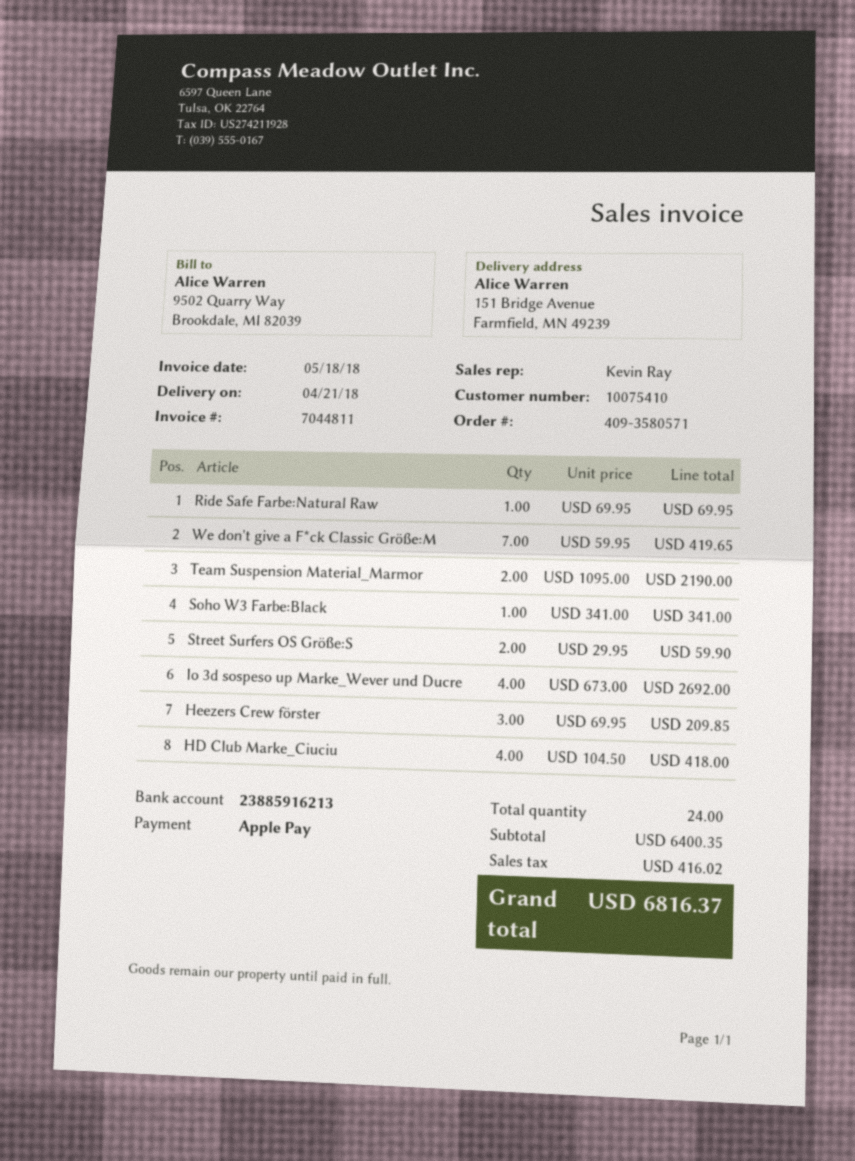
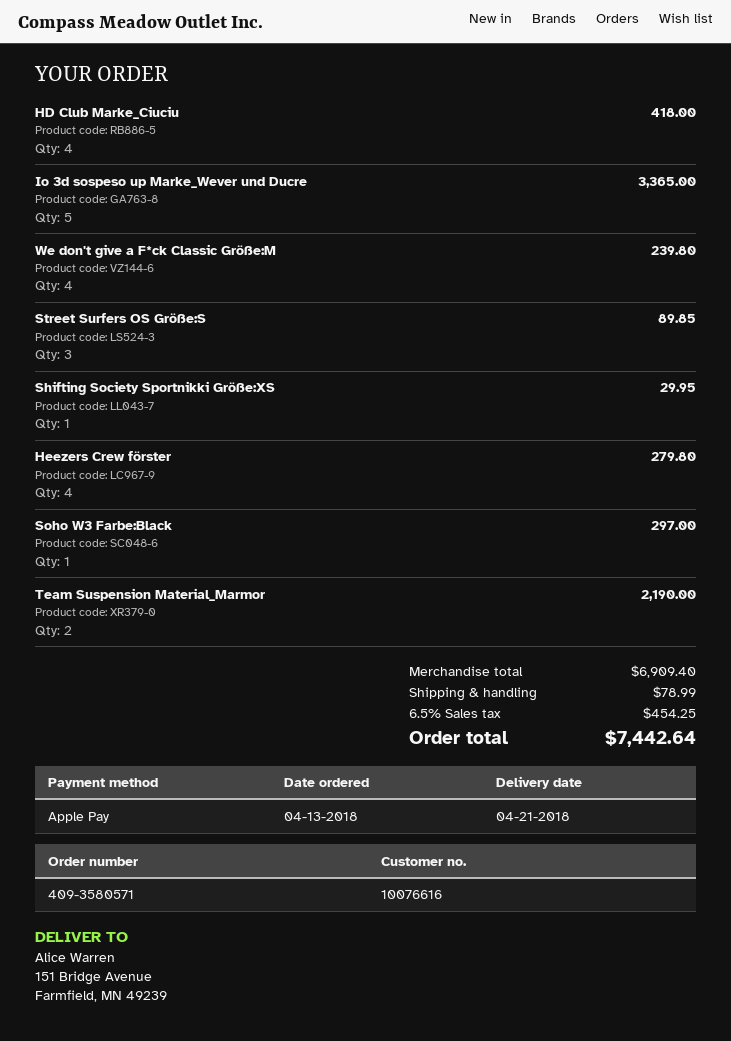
customer number: 10075410 -> 10076616
Ride Safe Farbe:Natural Raw: 1 for 69.95 -> none
We don't give a F*ck Classic Größe:M: 7 for 419.65 -> 4 for 239.80
Soho W3 Farbe:Black: 1 for 341.00 -> 1 for 297.00
Street Surfers OS Größe:S: 2 for 59.90 -> 3 for 89.85
Io 3d sospeso up Marke_Wever und Ducre: 4 for 2692.00 -> 5 for 3365.00
Heezers Crew förster: 3 for 209.85 -> 4 for 279.80
Shifting Society Sportnikki Größe:XS: none -> 1 for 29.95
subtotal: 6400.35 -> 6909.40
shipping: none -> 78.99
tax: 416.02 -> 454.25
total: 6816.37 -> 7442.64

